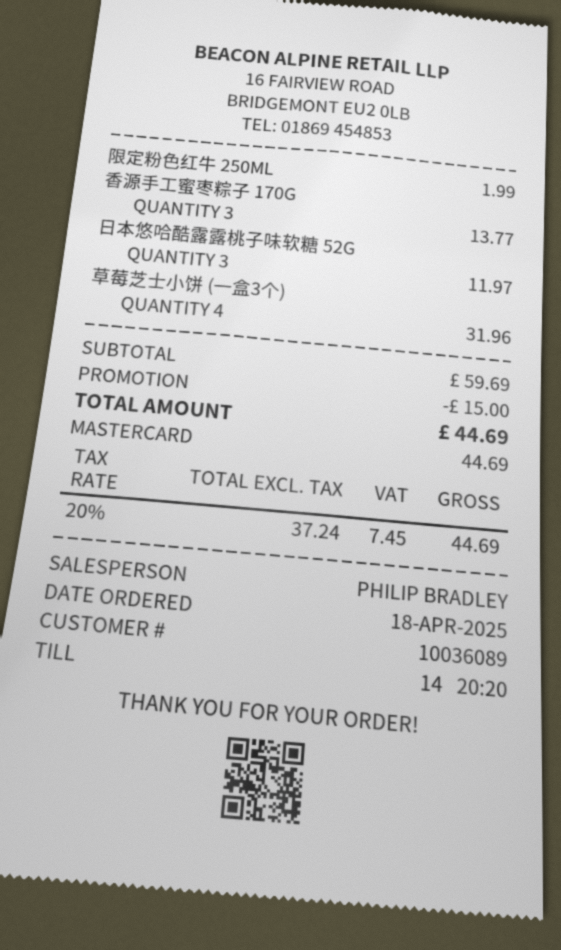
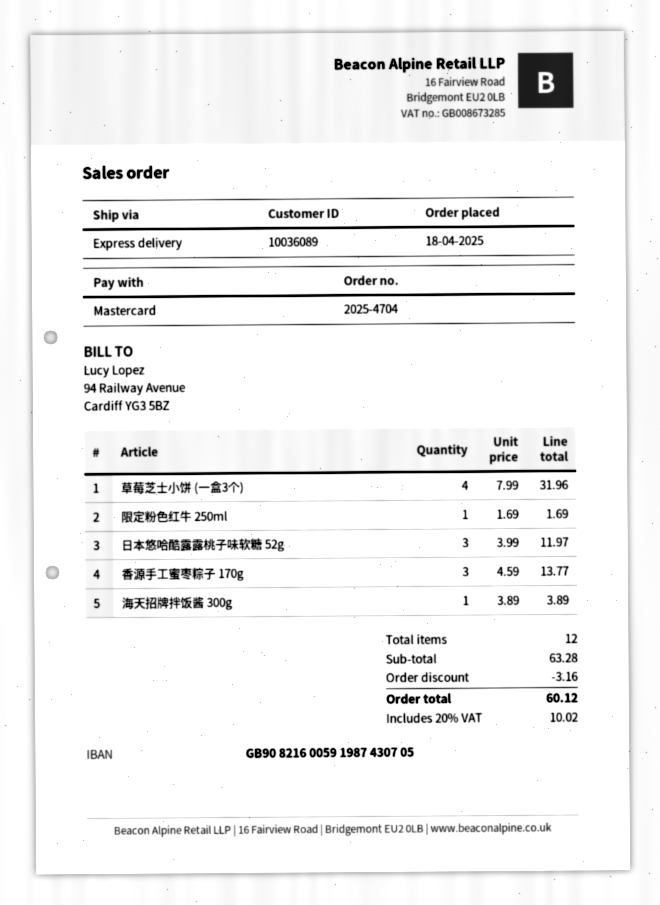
限定粉色红牛 250ML: 1 for 1.99 -> 1 for 1.69
海天招牌拌饭酱 300g: none -> 1 for 3.89
subtotal: 59.69 -> 63.28
discount: 15.00 -> 3.16
tax: 20% = 7.45 -> 20% = 10.02
total: 44.69 -> 60.12

